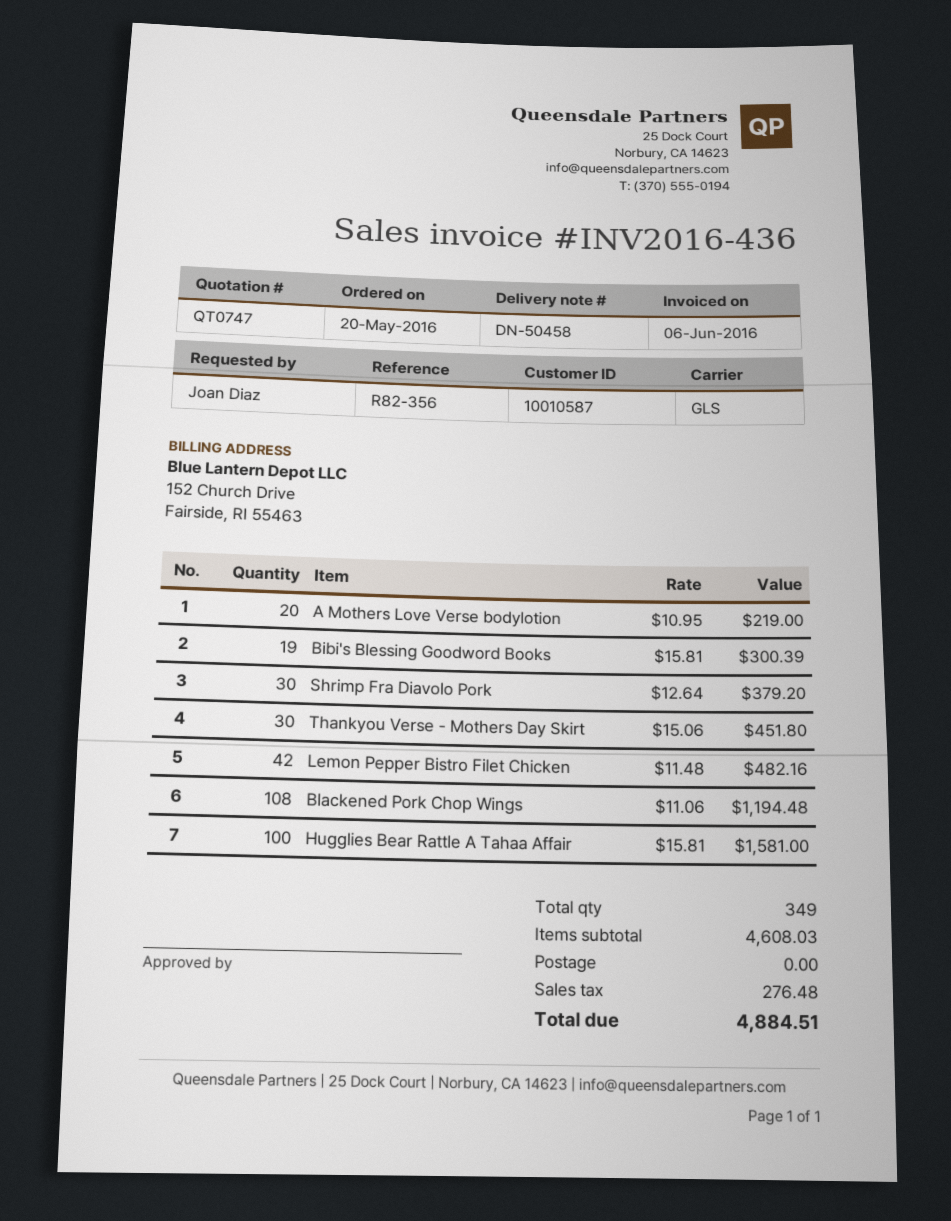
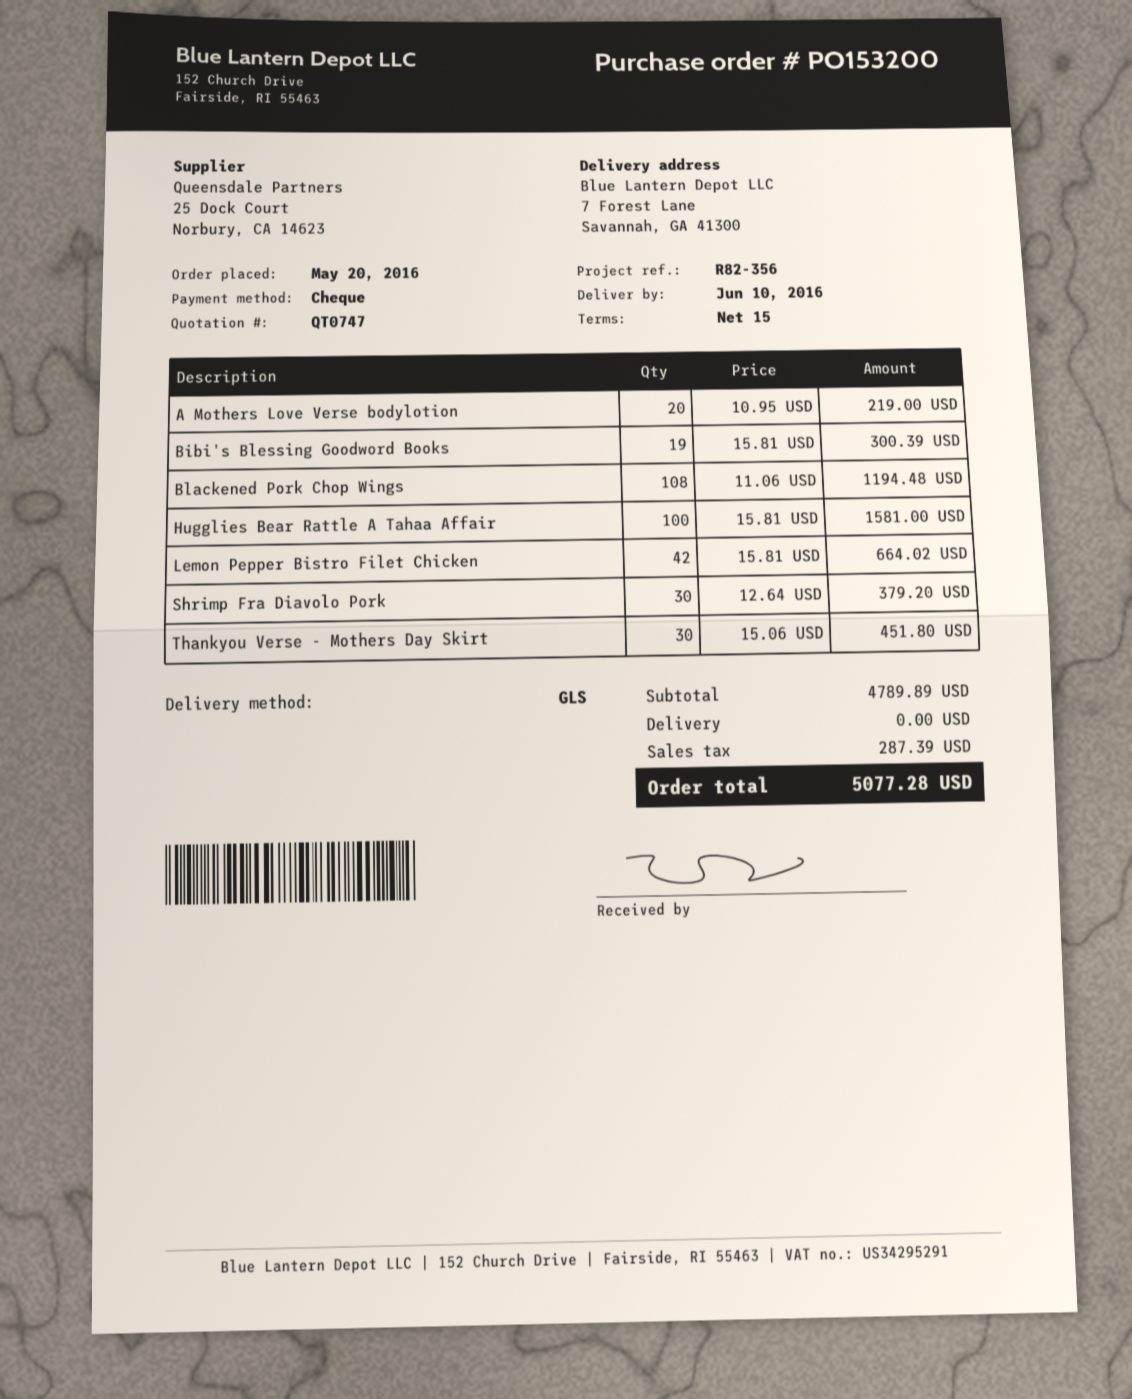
Lemon Pepper Bistro Filet Chicken: 42 x 11.48 = 482.16 -> 42 x 15.81 = 664.02
subtotal: 4608.03 -> 4789.89
tax: 276.48 -> 287.39
total: 4884.51 -> 5077.28

